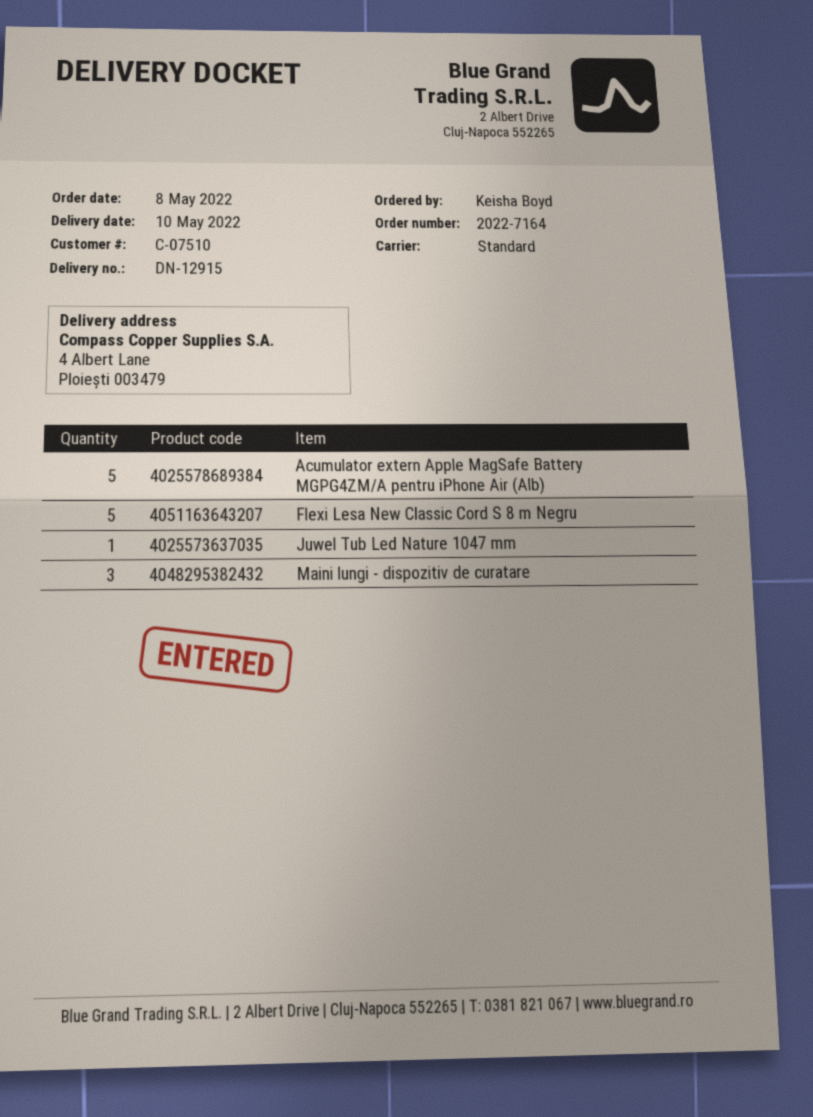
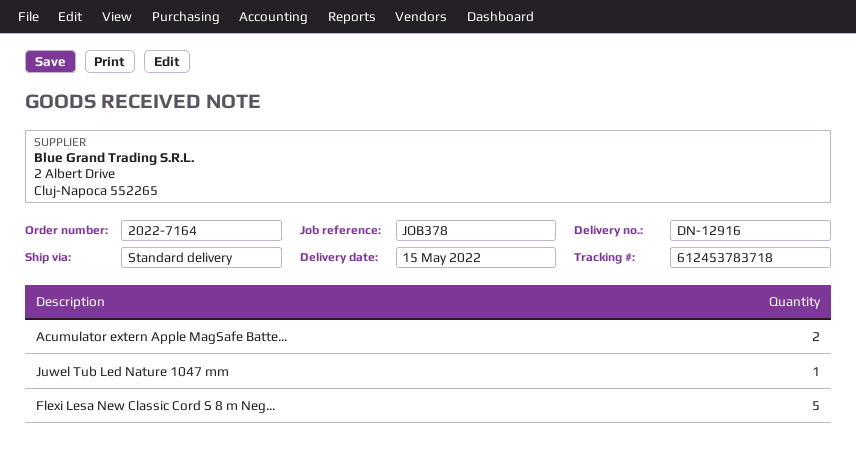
delivery note number: DN-12915 -> DN-12916
delivery date: 2022-05-10 -> 2022-05-15
Acumulator extern Apple MagSafe Battery MGPG4ZM/A pentru iPhone Air (Alb): 5 -> 2
Maini lungi - dispozitiv de curatare: 3 -> none

